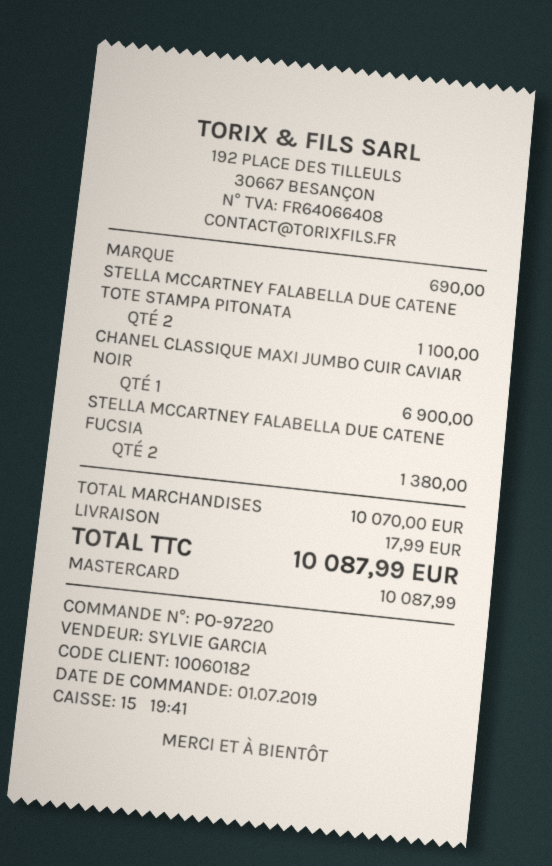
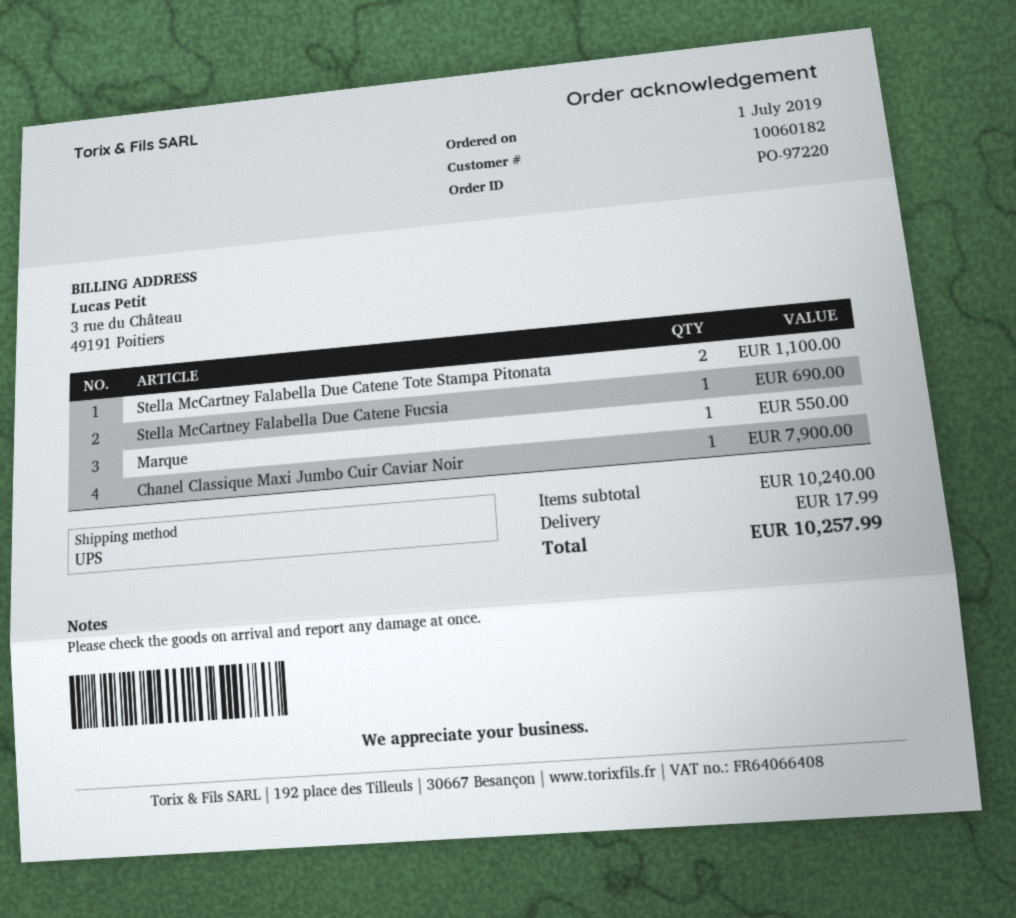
MARQUE: 1 for 690.00 -> 1 for 550.00
CHANEL CLASSIQUE MAXI JUMBO CUIR CAVIAR NOIR: 1 for 6900.00 -> 1 for 7900.00
STELLA MCCARTNEY FALABELLA DUE CATENE FUCSIA: 2 for 1380.00 -> 1 for 690.00
subtotal: 10070.00 -> 10240.00
total: 10087.99 -> 10257.99

